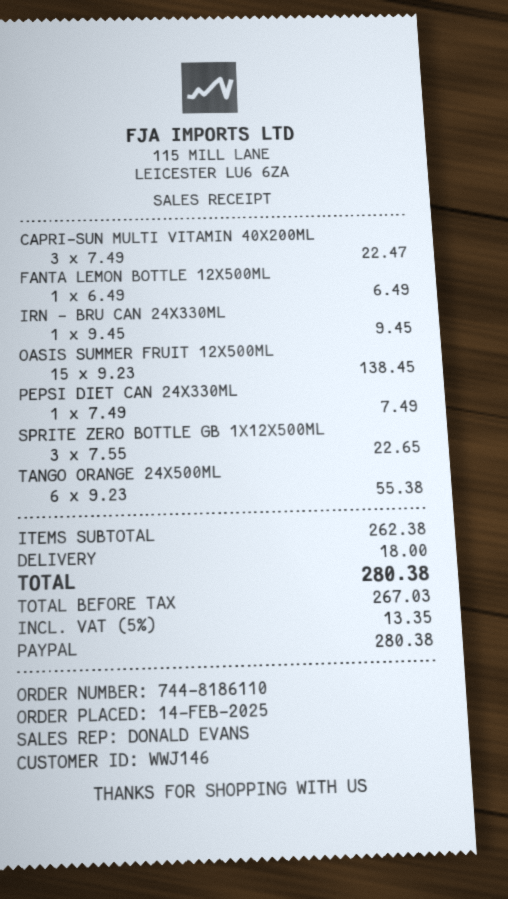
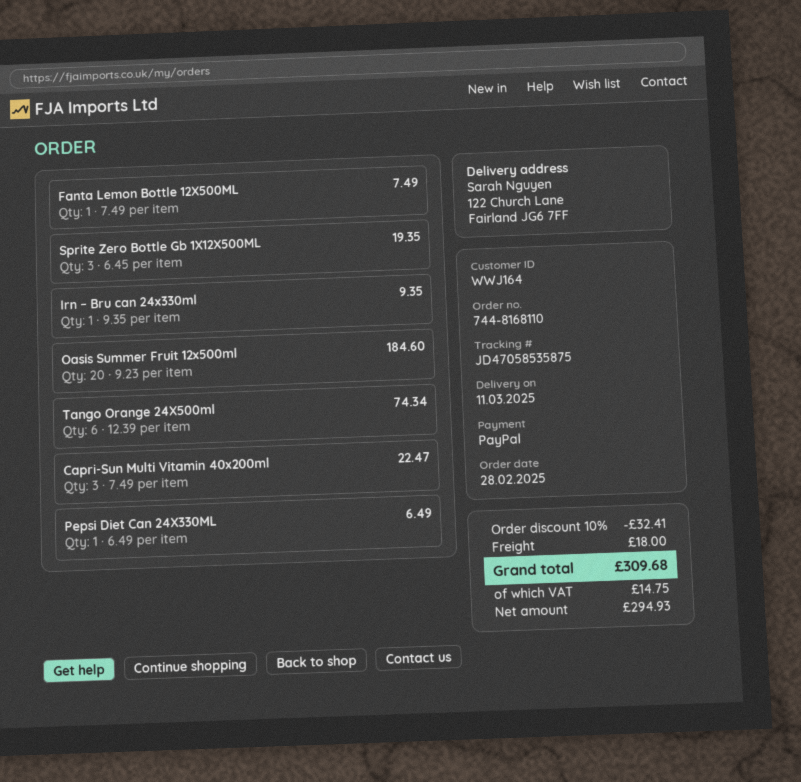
order number: 744-8186110 -> 744-8168110
order date: 2025-02-14 -> 2025-02-28
customer number: WWJ146 -> WWJ164
FANTA LEMON BOTTLE 12X500ML: 1 x 6.49 = 6.49 -> 1 x 7.49 = 7.49
IRN – BRU CAN 24X330ML: 1 x 9.45 = 9.45 -> 1 x 9.35 = 9.35
OASIS SUMMER FRUIT 12X500ML: 15 x 9.23 = 138.45 -> 20 x 9.23 = 184.60
PEPSI DIET CAN 24X330ML: 1 x 7.49 = 7.49 -> 1 x 6.49 = 6.49
SPRITE ZERO BOTTLE GB 1X12X500ML: 3 x 7.55 = 22.65 -> 3 x 6.45 = 19.35
TANGO ORANGE 24X500ML: 6 x 9.23 = 55.38 -> 6 x 12.39 = 74.34
discount: none -> 10% = 32.41
net: 267.03 -> 294.93
tax: 13.35 -> 14.75
total: 280.38 -> 309.68

